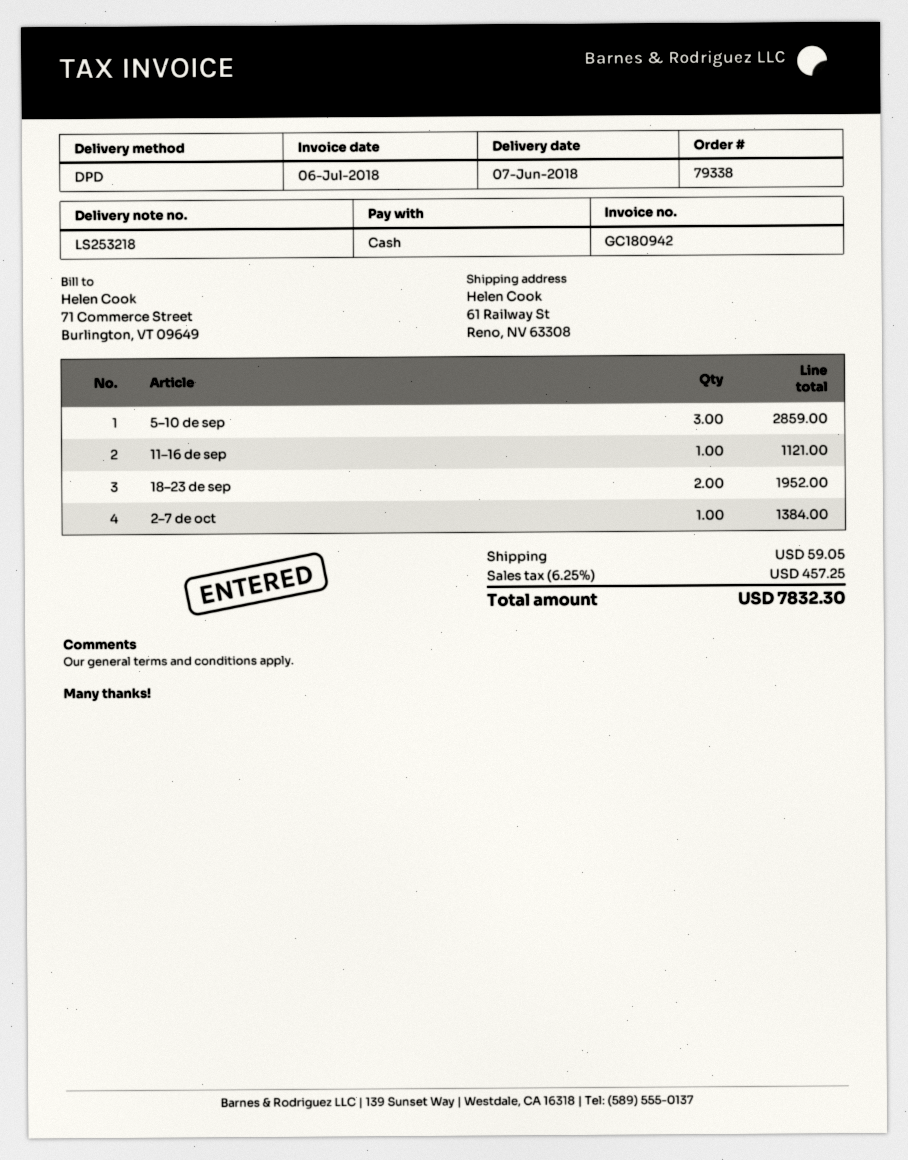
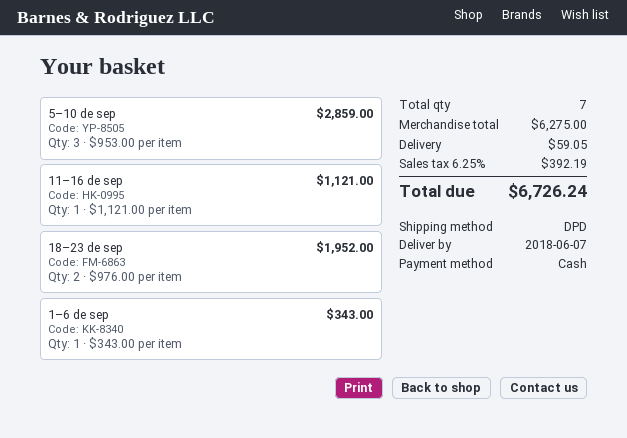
2–7 de oct: 1 for 1384.00 -> none
1–6 de sep: none -> 1 for 343.00
tax: 6.25% = 457.25 -> 6.25% = 392.19
total: 7832.30 -> 6726.24

